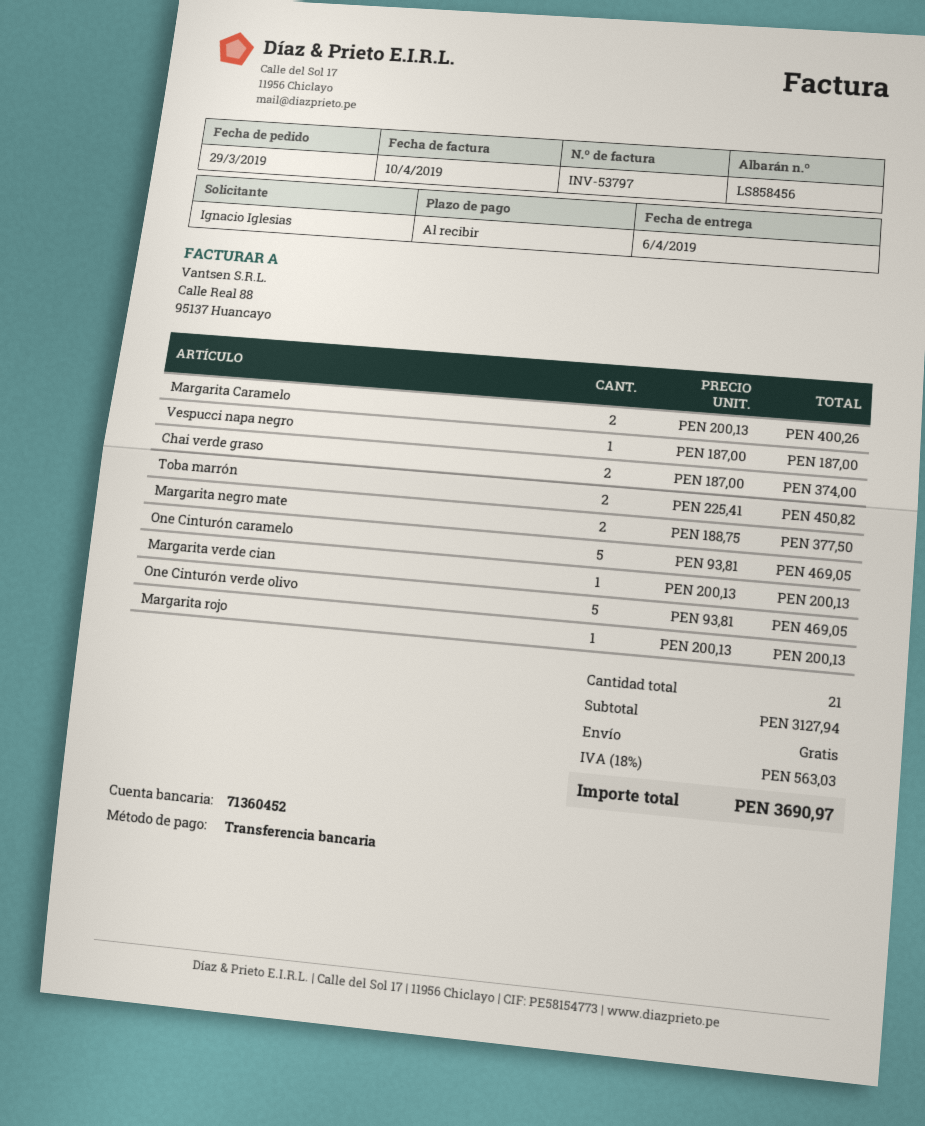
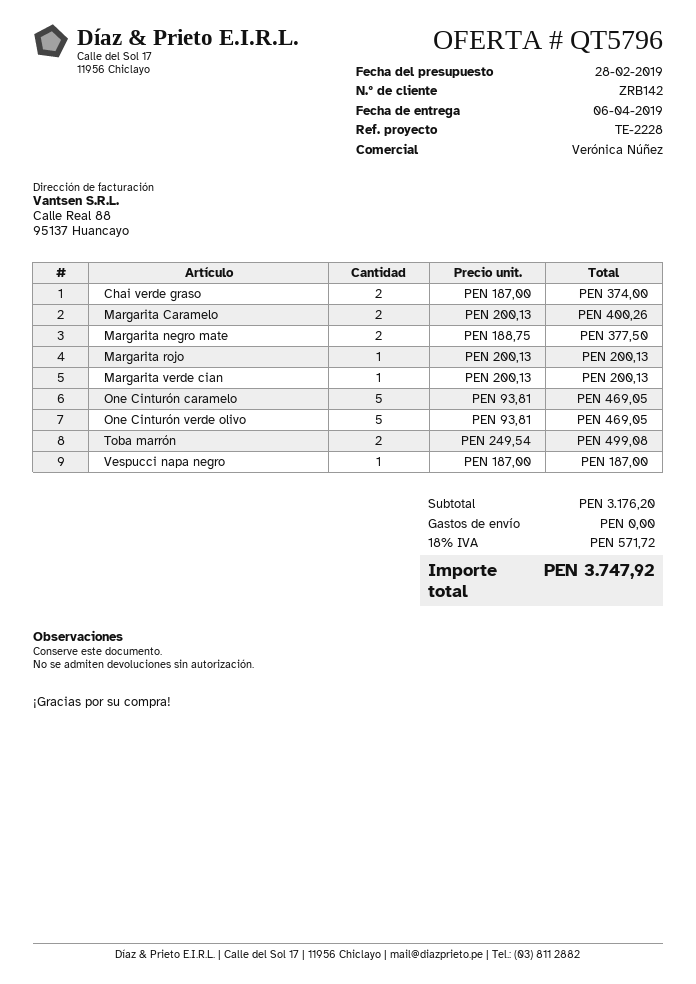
Toba marrón: 2 x 225.41 = 450.82 -> 2 x 249.54 = 499.08
subtotal: 3127.94 -> 3176.20
tax: 18% = 563.03 -> 18% = 571.72
total: 3690.97 -> 3747.92

